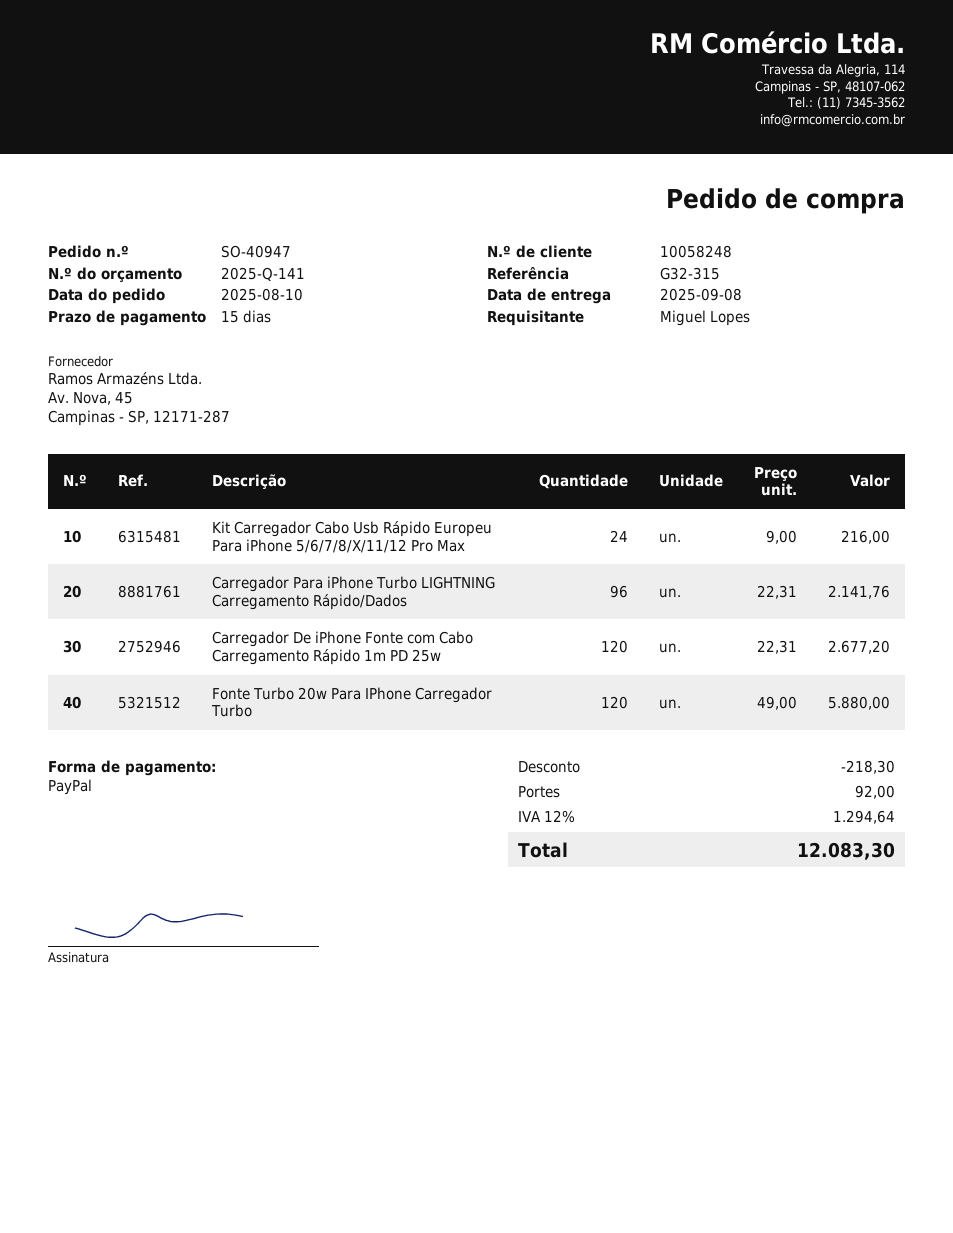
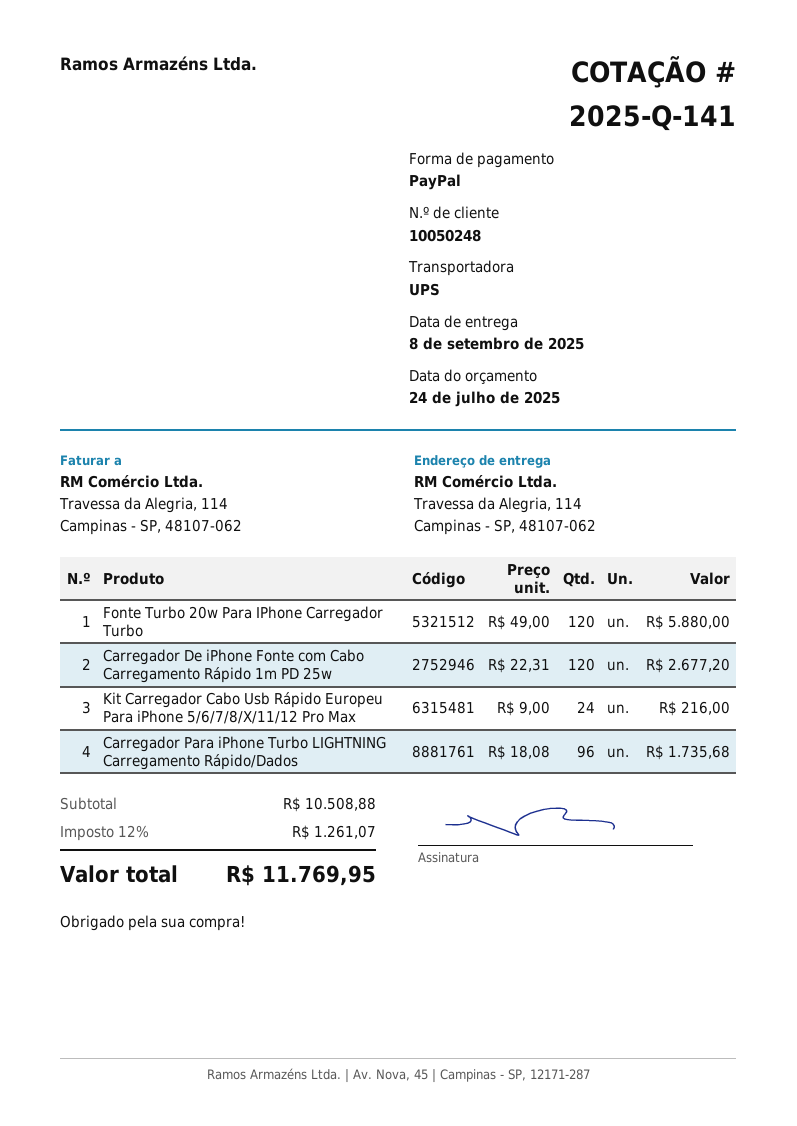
customer number: 10058248 -> 10050248
Carregador Para iPhone Turbo LIGHTNING Carregamento Rápido/Dados: 96 x 22.31 = 2141.76 -> 96 x 18.08 = 1735.68
discount: 218.30 -> none
shipping: 92.00 -> none
tax: 12% = 1294.64 -> 12% = 1261.07
total: 12083.30 -> 11769.95

